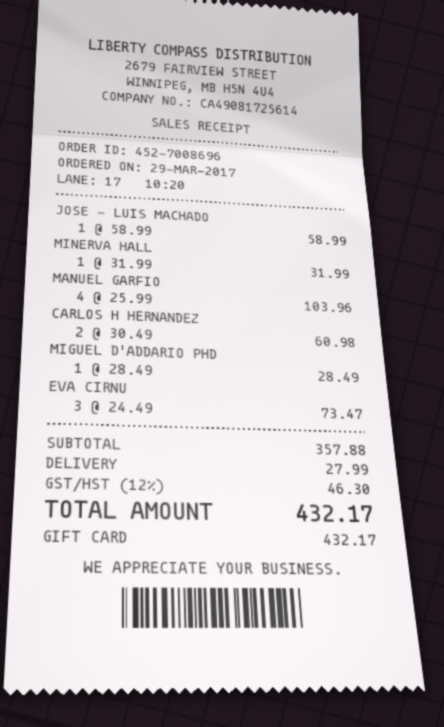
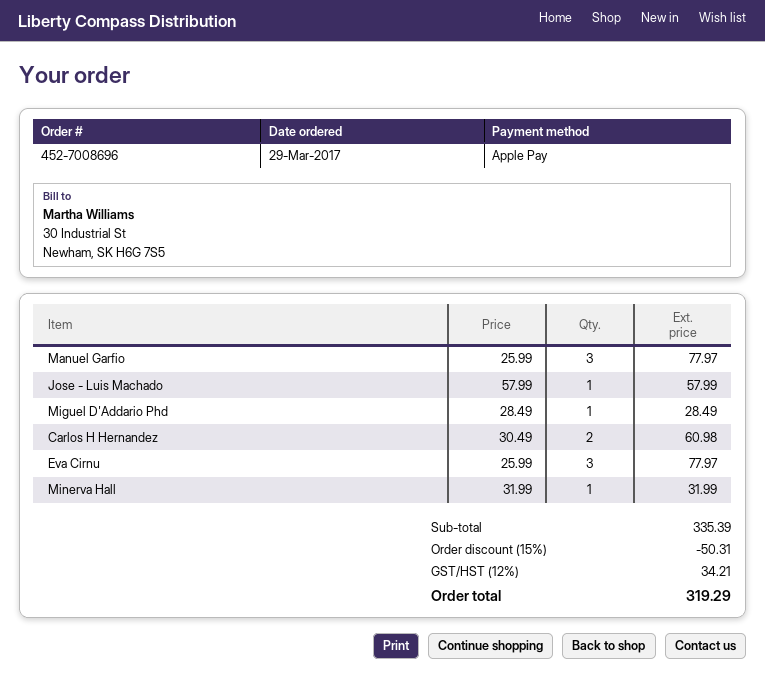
payment method: gift card -> Apple Pay
JOSE - LUIS MACHADO: 1 x 58.99 = 58.99 -> 1 x 57.99 = 57.99
MANUEL GARFIO: 4 x 25.99 = 103.96 -> 3 x 25.99 = 77.97
EVA CIRNU: 3 x 24.49 = 73.47 -> 3 x 25.99 = 77.97
subtotal: 357.88 -> 335.39
discount: none -> 15% = 50.31
shipping: 27.99 -> none
tax: 12% = 46.30 -> 12% = 34.21
total: 432.17 -> 319.29

